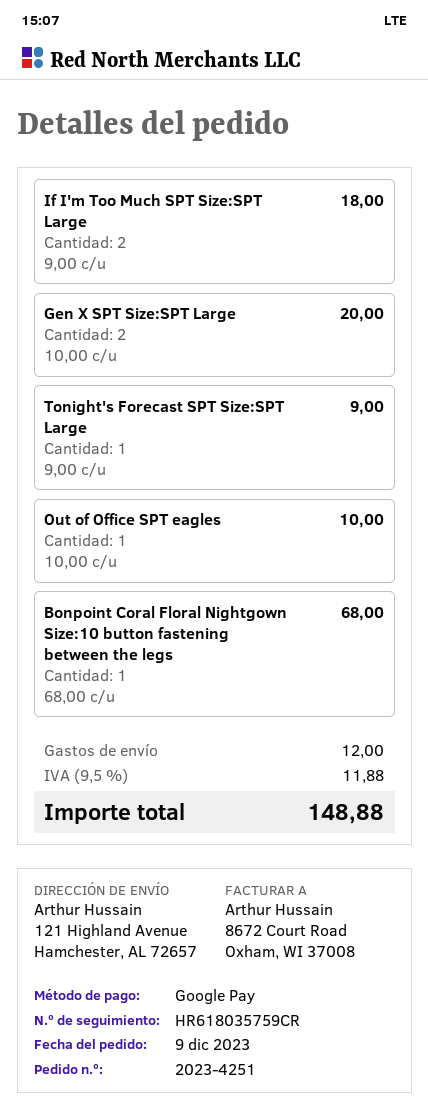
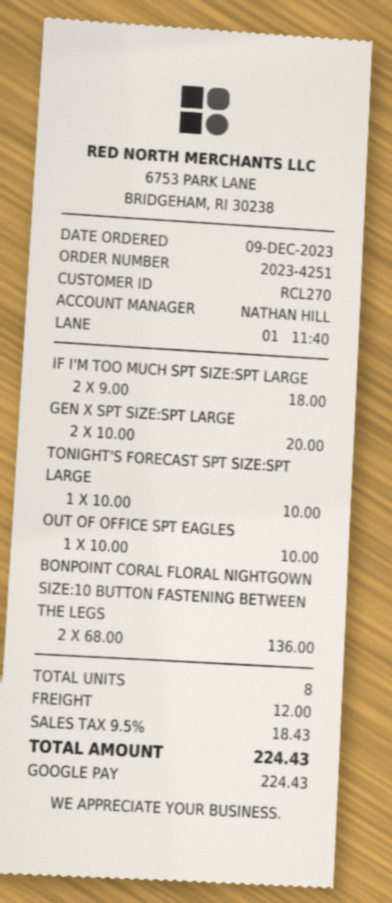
Tonight's Forecast SPT Size:SPT Large: 1 x 9.00 = 9.00 -> 1 x 10.00 = 10.00
Bonpoint Coral Floral Nightgown Size:10 button fastening between the legs: 1 x 68.00 = 68.00 -> 2 x 68.00 = 136.00
tax: 9.5% = 11.88 -> 9.5% = 18.43
total: 148.88 -> 224.43

